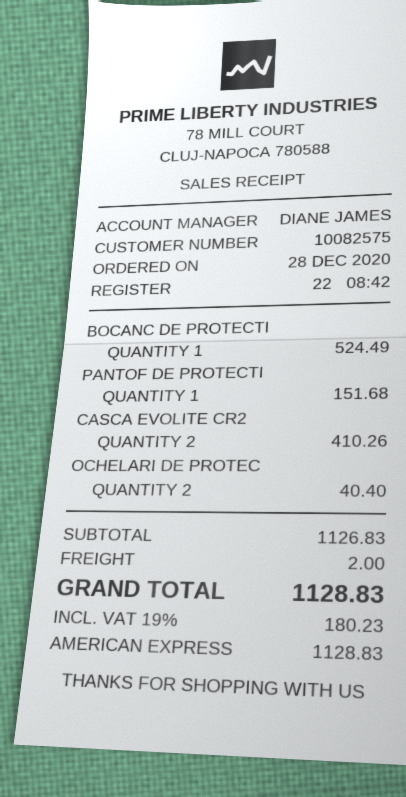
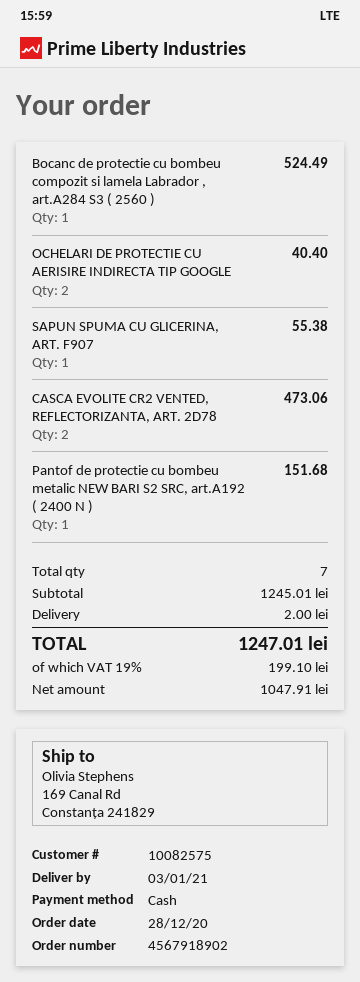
payment method: American Express -> cash
CASCA EVOLITE CR2: 2 for 410.26 -> 2 for 473.06
SAPUN SPUMA CU GLICERINA, ART. F907: none -> 1 for 55.38
subtotal: 1126.83 -> 1245.01
tax: 19% = 180.23 -> 19% = 199.10
total: 1128.83 -> 1247.01

